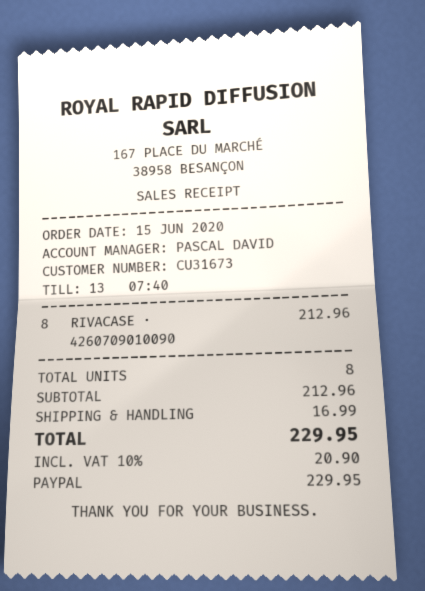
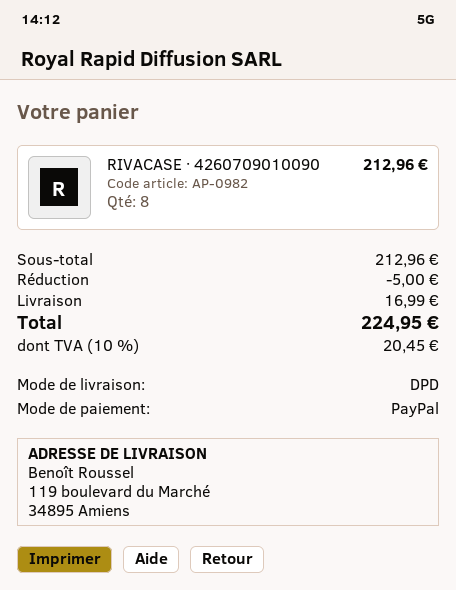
discount: none -> 5.00
tax: 10% = 20.90 -> 10% = 20.45
total: 229.95 -> 224.95

